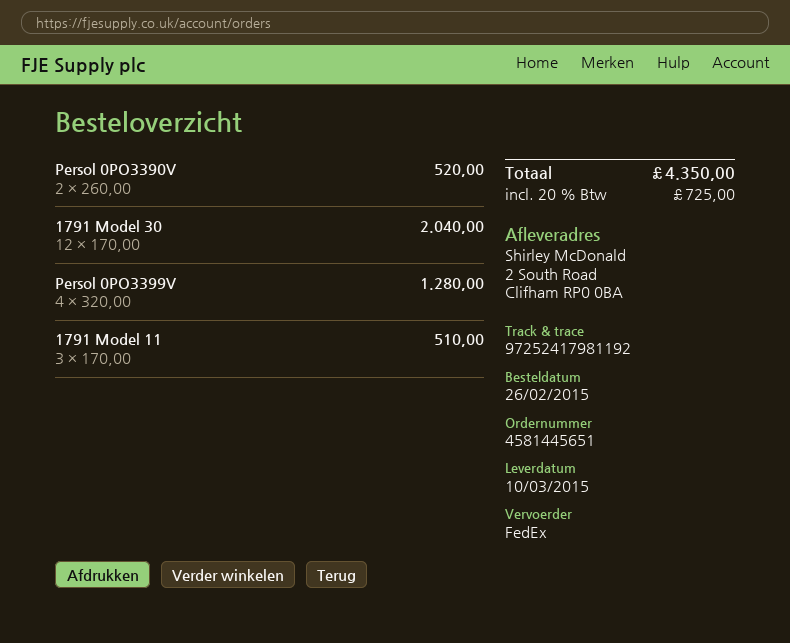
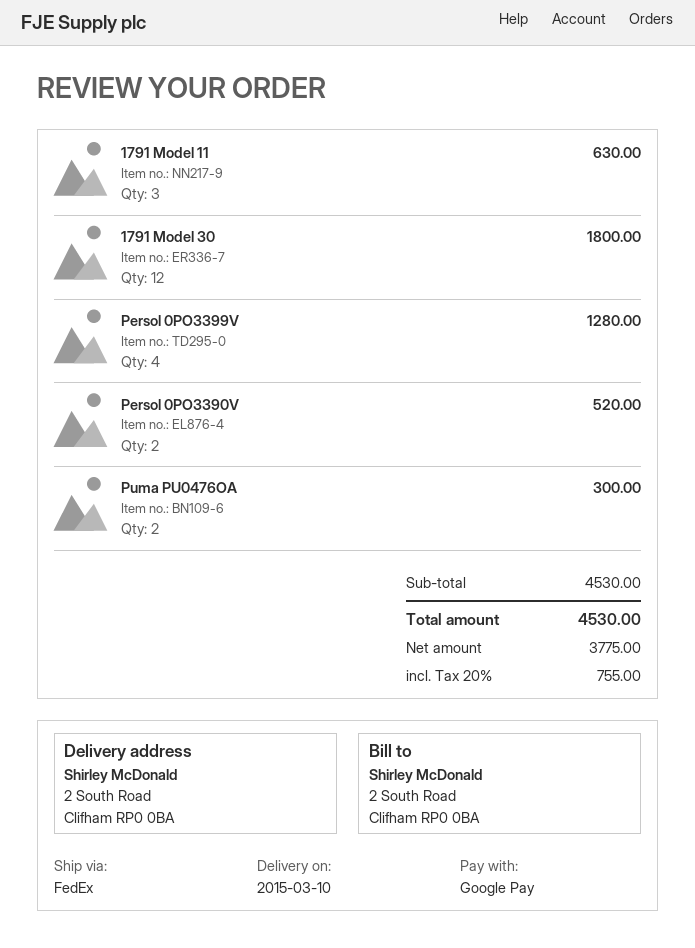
1791 Model 30: 12 for 2040.00 -> 12 for 1800.00
1791 Model 11: 3 for 510.00 -> 3 for 630.00
Puma PU0476OA: none -> 2 for 300.00
tax: 20% = 725.00 -> 20% = 755.00
total: 4350.00 -> 4530.00

